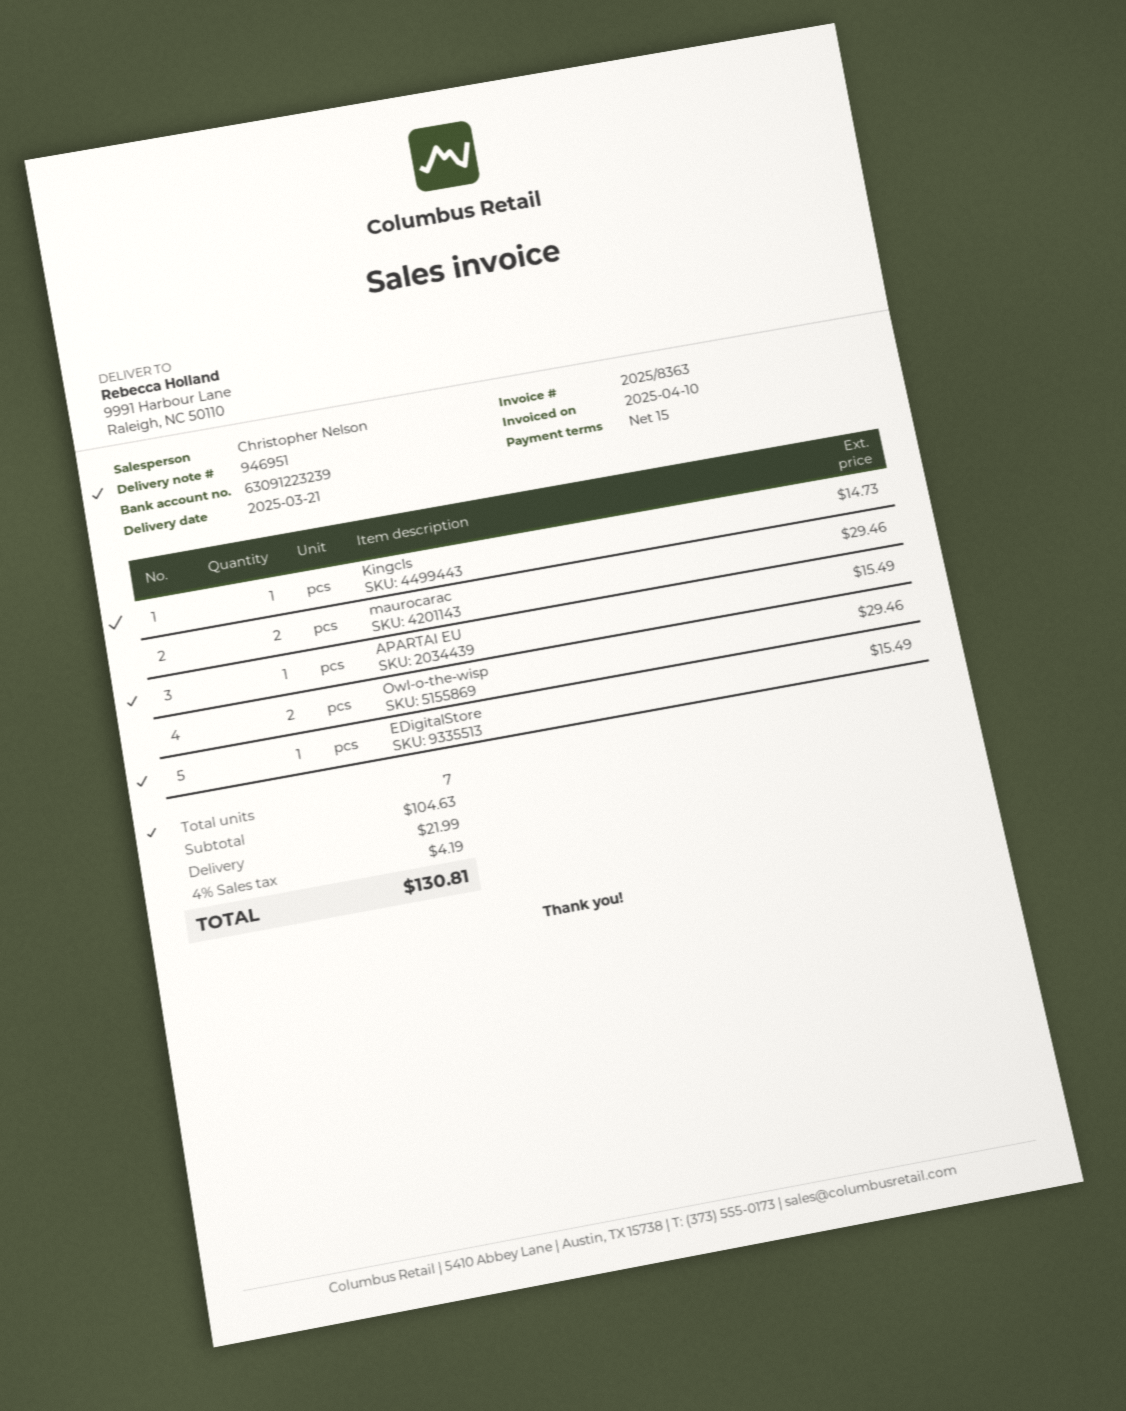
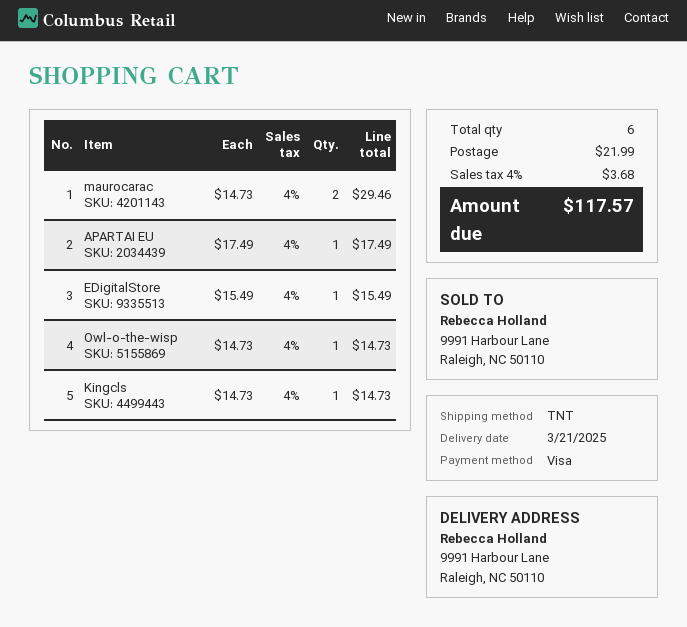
APARTAI EU: 1 for 15.49 -> 1 for 17.49
Owl-o-the-wisp: 2 for 29.46 -> 1 for 14.73
total quantity: 7 -> 6
tax: 4% = 4.19 -> 4% = 3.68
total: 130.81 -> 117.57

